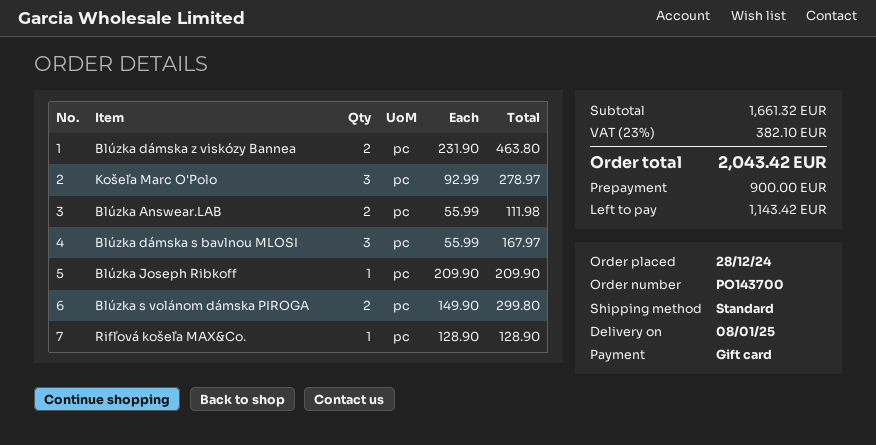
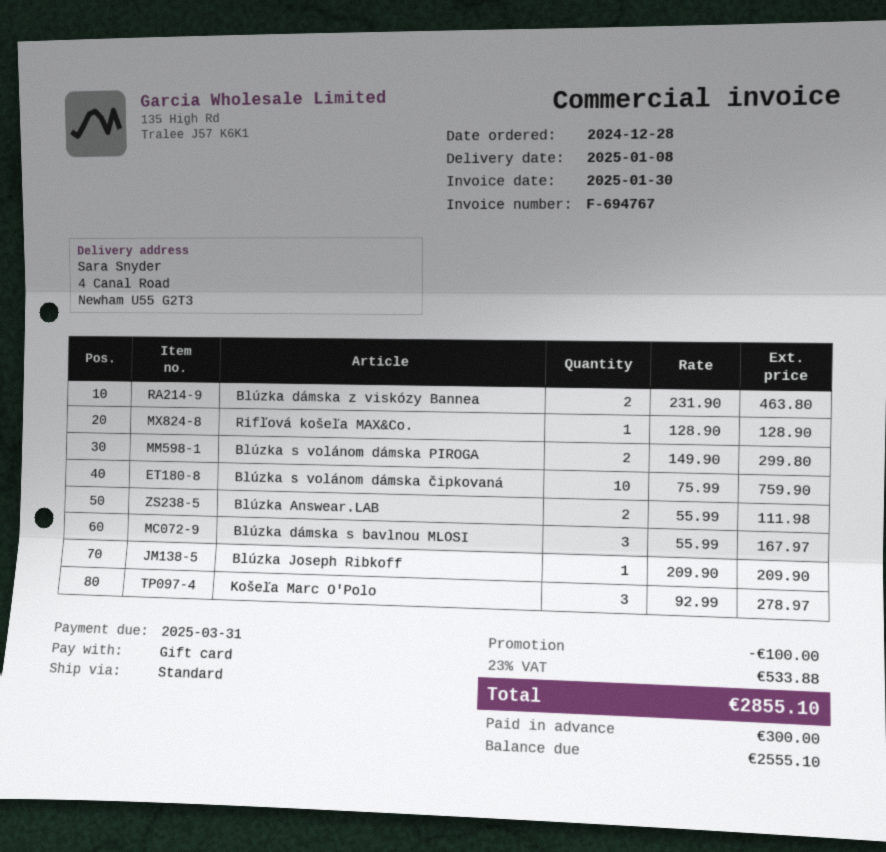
Blúzka s volánom dámska čipkovaná: none -> 10 x 75.99 = 759.90
discount: none -> 100.00
tax: 23% = 382.10 -> 23% = 533.88
total: 2043.42 -> 2855.10
deposit: 900.00 -> 300.00
balance: 1143.42 -> 2555.10

